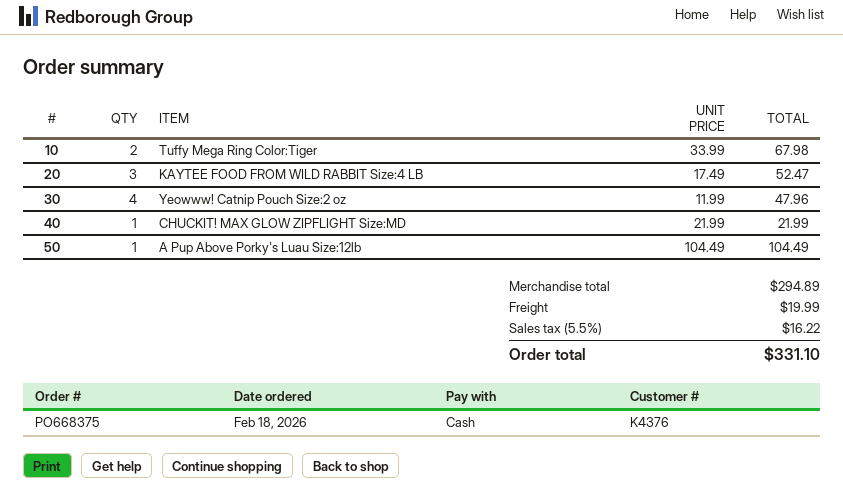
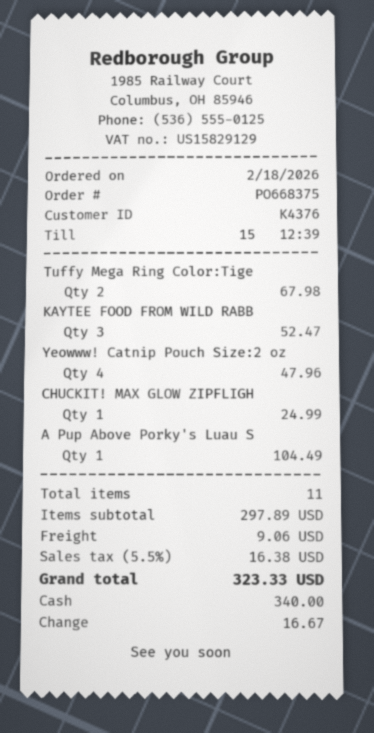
CHUCKIT! MAX GLOW ZIPFLIGHT Size:MD: 1 for 21.99 -> 1 for 24.99
subtotal: 294.89 -> 297.89
shipping: 19.99 -> 9.06
tax: 5.5% = 16.22 -> 5.5% = 16.38
total: 331.10 -> 323.33

